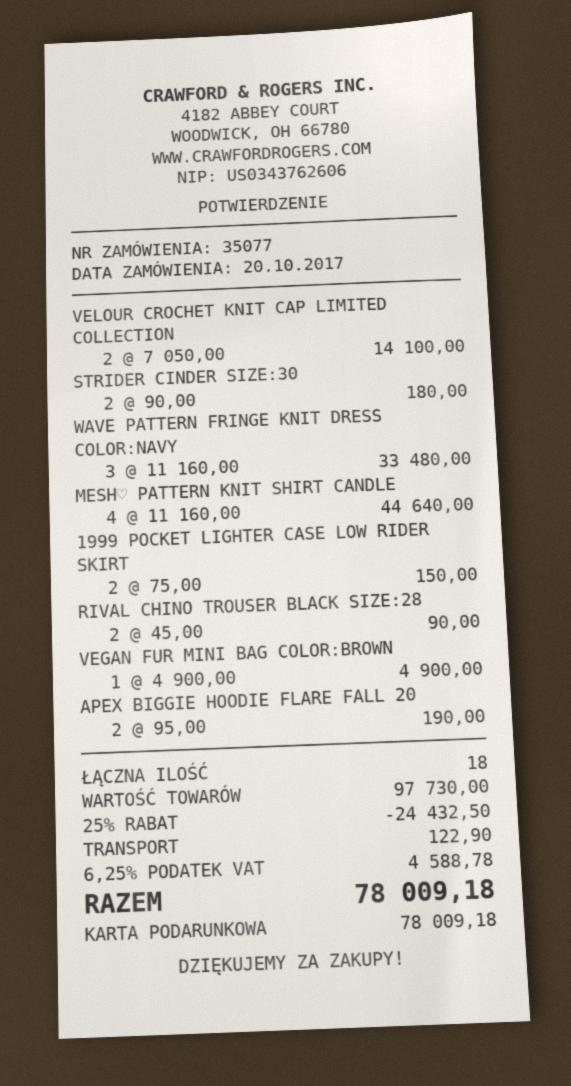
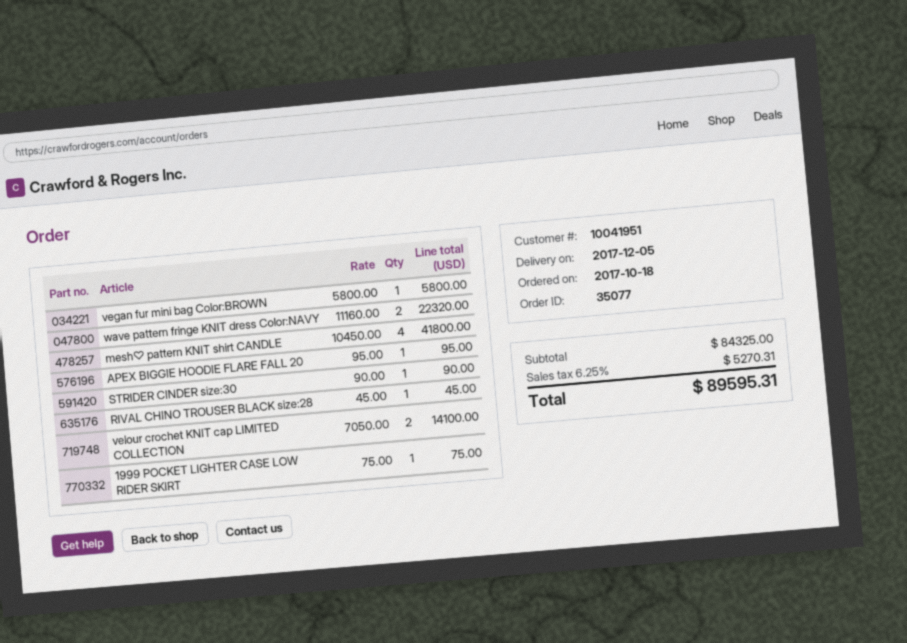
order date: 2017-10-20 -> 2017-10-18
STRIDER CINDER SIZE:30: 2 x 90.00 = 180.00 -> 1 x 90.00 = 90.00
WAVE PATTERN FRINGE KNIT DRESS COLOR:NAVY: 3 x 11160.00 = 33480.00 -> 2 x 11160.00 = 22320.00
MESH♡ PATTERN KNIT SHIRT CANDLE: 4 x 11160.00 = 44640.00 -> 4 x 10450.00 = 41800.00
1999 POCKET LIGHTER CASE LOW RIDER SKIRT: 2 x 75.00 = 150.00 -> 1 x 75.00 = 75.00
RIVAL CHINO TROUSER BLACK SIZE:28: 2 x 45.00 = 90.00 -> 1 x 45.00 = 45.00
VEGAN FUR MINI BAG COLOR:BROWN: 1 x 4900.00 = 4900.00 -> 1 x 5800.00 = 5800.00
APEX BIGGIE HOODIE FLARE FALL 20: 2 x 95.00 = 190.00 -> 1 x 95.00 = 95.00
subtotal: 97730.00 -> 84325.00
discount: 25% = 24432.50 -> none
shipping: 122.90 -> none
tax: 6.25% = 4588.78 -> 6.25% = 5270.31
total: 78009.18 -> 89595.31

